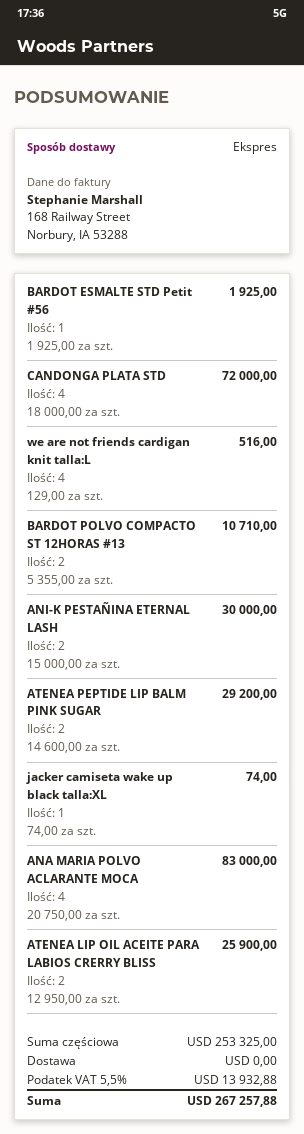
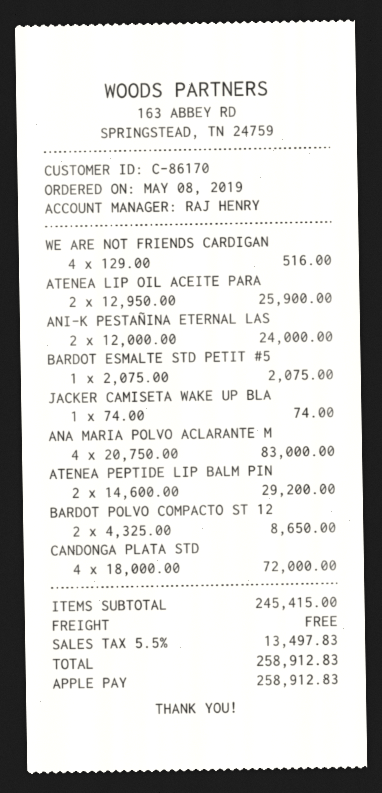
BARDOT ESMALTE STD Petit #56: 1 x 1925.00 = 1925.00 -> 1 x 2075.00 = 2075.00
BARDOT POLVO COMPACTO ST 12HORAS #13: 2 x 5355.00 = 10710.00 -> 2 x 4325.00 = 8650.00
ANI-K PESTAÑINA ETERNAL LASH: 2 x 15000.00 = 30000.00 -> 2 x 12000.00 = 24000.00
subtotal: 253325.00 -> 245415.00
tax: 5.5% = 13932.88 -> 5.5% = 13497.83
total: 267257.88 -> 258912.83

